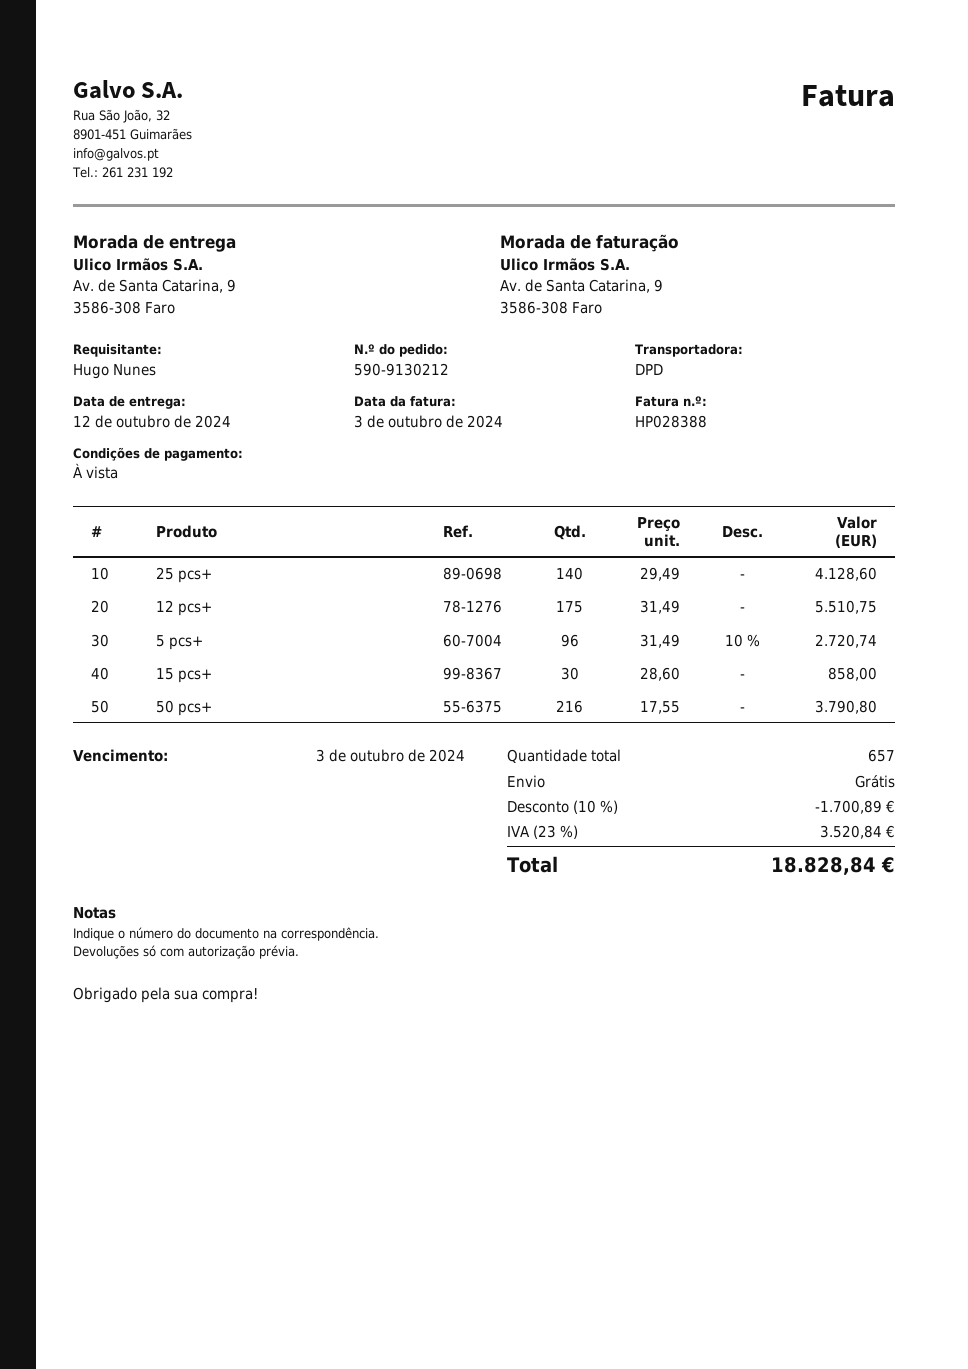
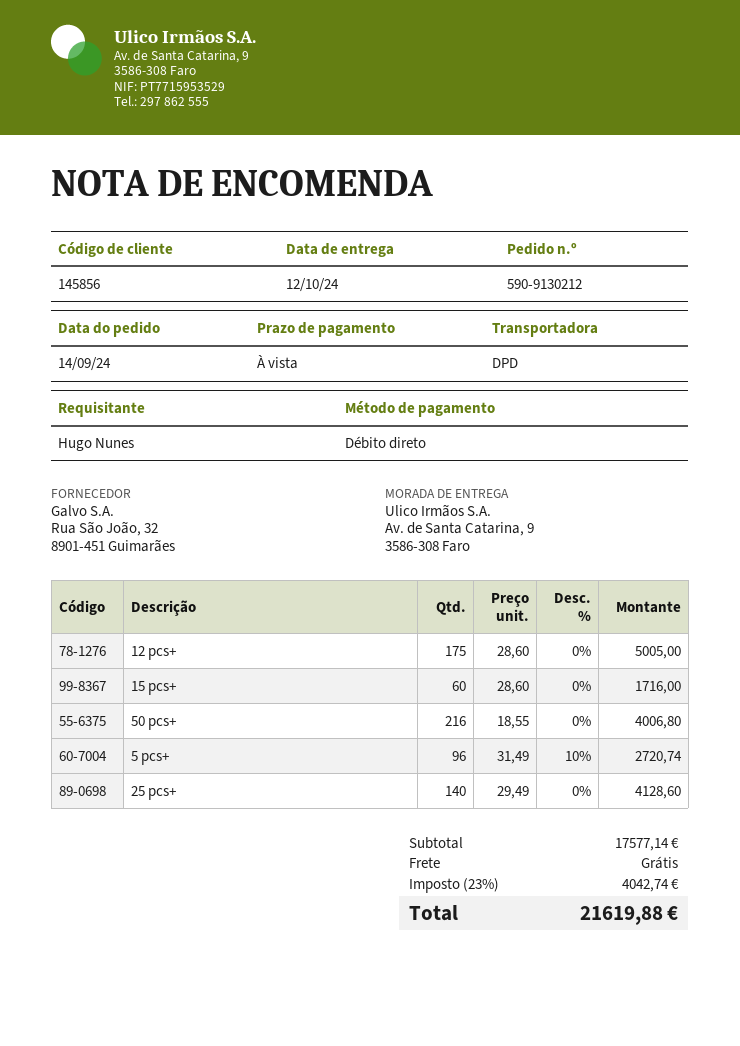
12 pcs+: 175 x 31.49 = 5510.75 -> 175 x 28.60 = 5005.00
15 pcs+: 30 x 28.60 = 858.00 -> 60 x 28.60 = 1716.00
50 pcs+: 216 x 17.55 = 3790.80 -> 216 x 18.55 = 4006.80
discount: 10% = 1700.89 -> none
tax: 23% = 3520.84 -> 23% = 4042.74
total: 18828.84 -> 21619.88

